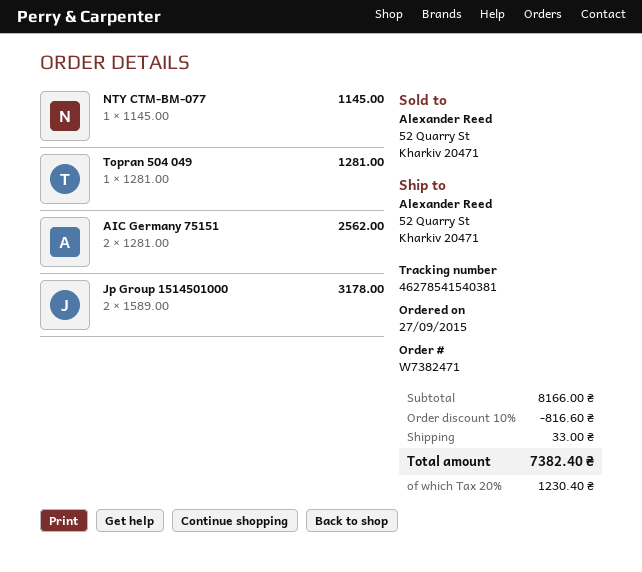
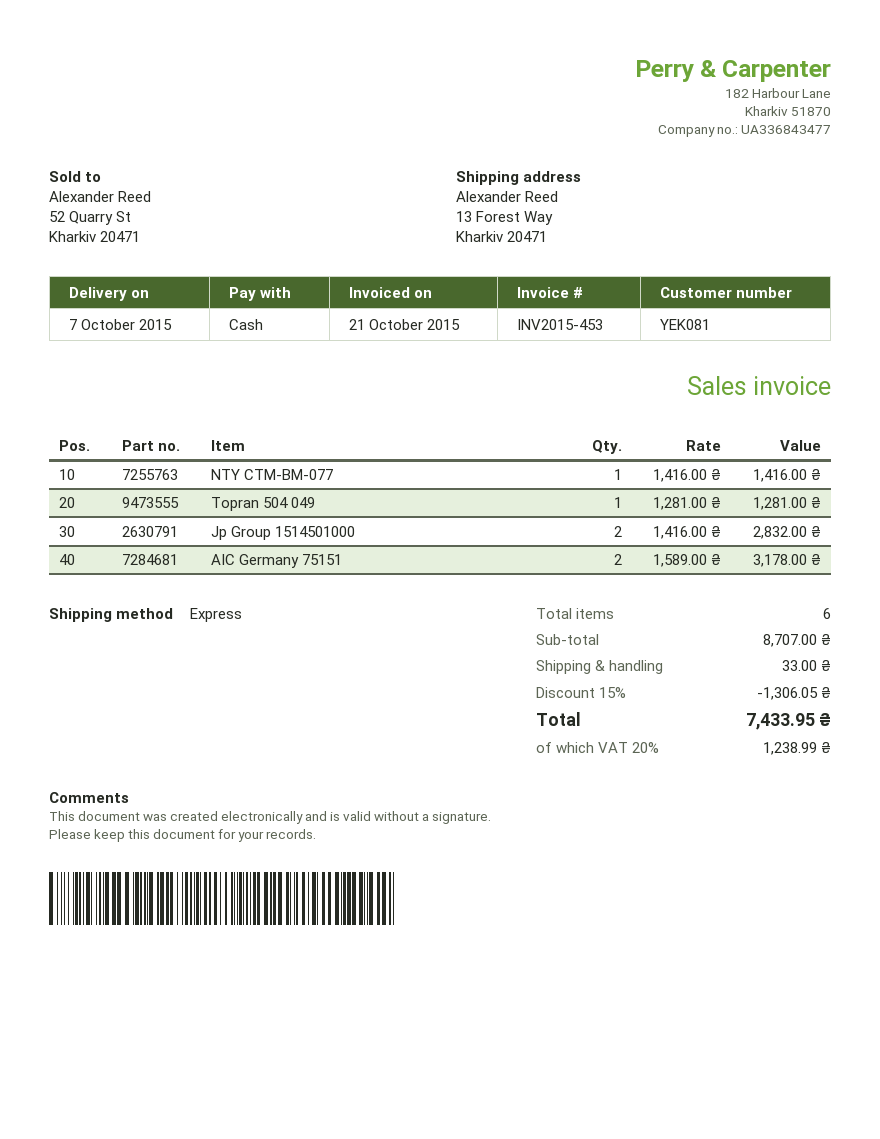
ship to: 52 Quarry St, Kharkiv 20471 -> 13 Forest Way, Kharkiv 20471
NTY CTM-BM-077: 1 x 1145.00 = 1145.00 -> 1 x 1416.00 = 1416.00
AIC Germany 75151: 2 x 1281.00 = 2562.00 -> 2 x 1589.00 = 3178.00
Jp Group 1514501000: 2 x 1589.00 = 3178.00 -> 2 x 1416.00 = 2832.00
subtotal: 8166.00 -> 8707.00
discount: 10% = 816.60 -> 15% = 1306.05
tax: 20% = 1230.40 -> 20% = 1238.99
total: 7382.40 -> 7433.95

